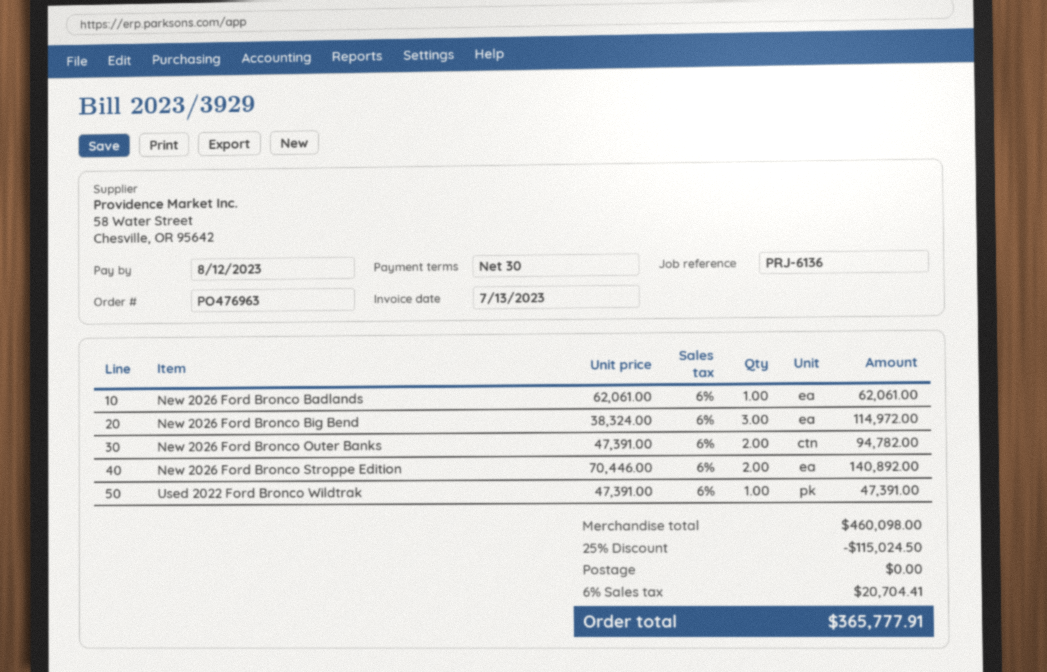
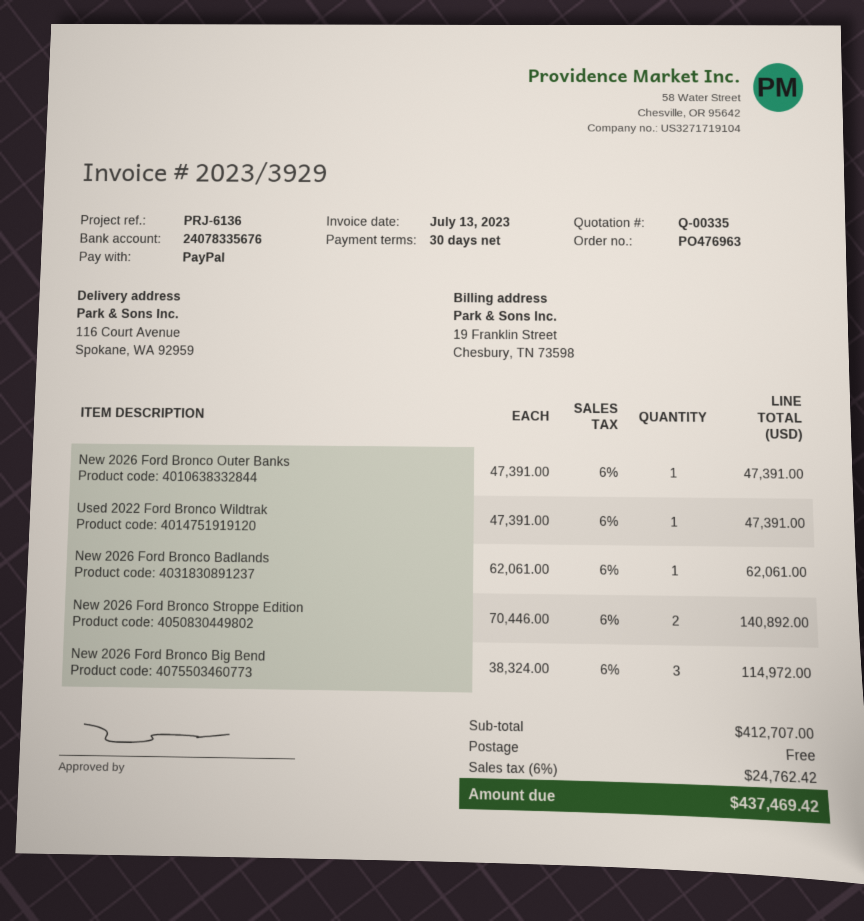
New 2026 Ford Bronco Outer Banks: 2 x 47391.00 = 94782.00 -> 1 x 47391.00 = 47391.00
subtotal: 460098.00 -> 412707.00
discount: 25% = 115024.50 -> none
tax: 6% = 20704.41 -> 6% = 24762.42
total: 365777.91 -> 437469.42

